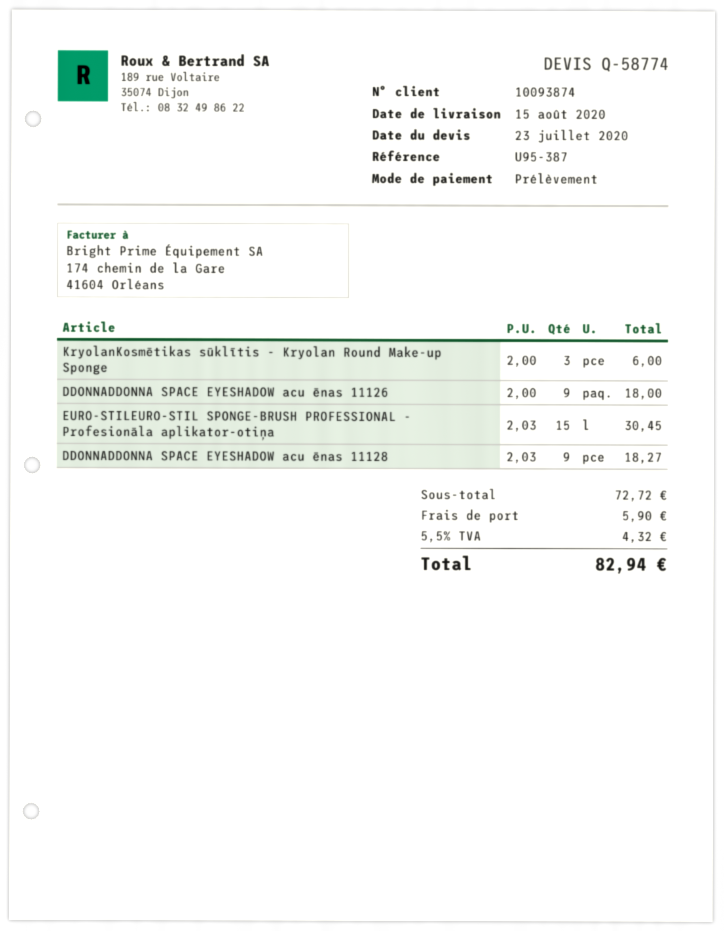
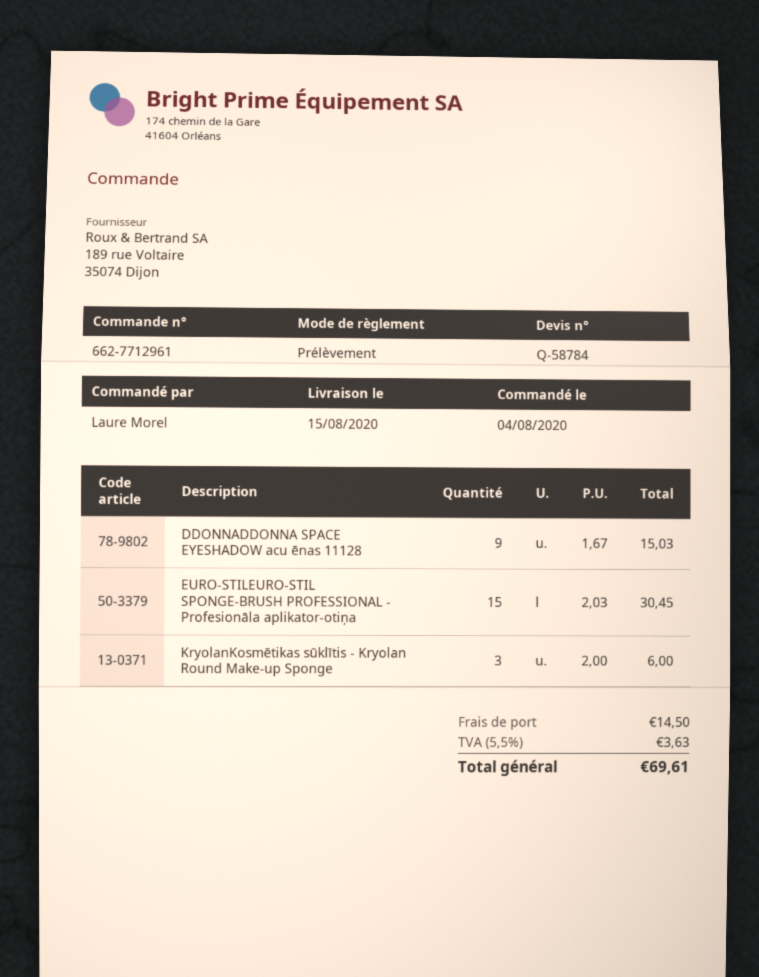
quote number: Q-58774 -> Q-58784
DDONNADDONNA SPACE EYESHADOW acu ēnas 11126: 9 x 2.00 = 18.00 -> none
DDONNADDONNA SPACE EYESHADOW acu ēnas 11128: 9 x 2.03 = 18.27 -> 9 x 1.67 = 15.03
shipping: 5.90 -> 14.50
tax: 5.5% = 4.32 -> 5.5% = 3.63
total: 82.94 -> 69.61

